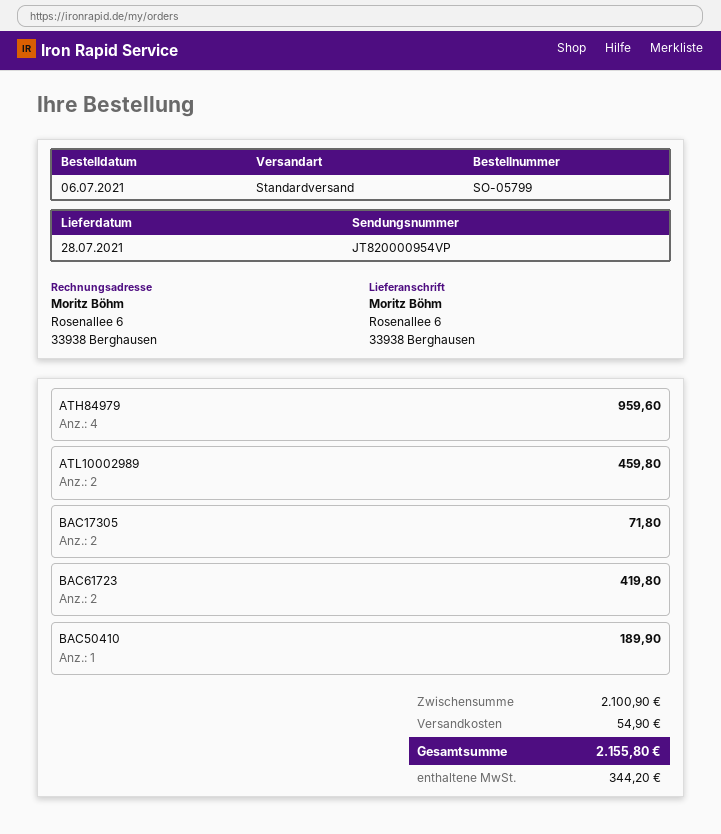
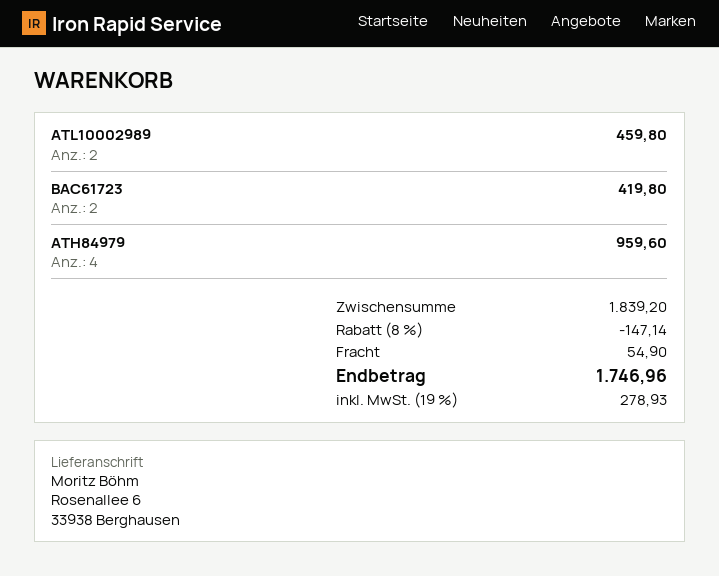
BAC17305: 2 for 71.80 -> none
BAC50410: 1 for 189.90 -> none
subtotal: 2100.90 -> 1839.20
discount: none -> 8% = 147.14
tax: 344.20 -> 278.93
total: 2155.80 -> 1746.96

